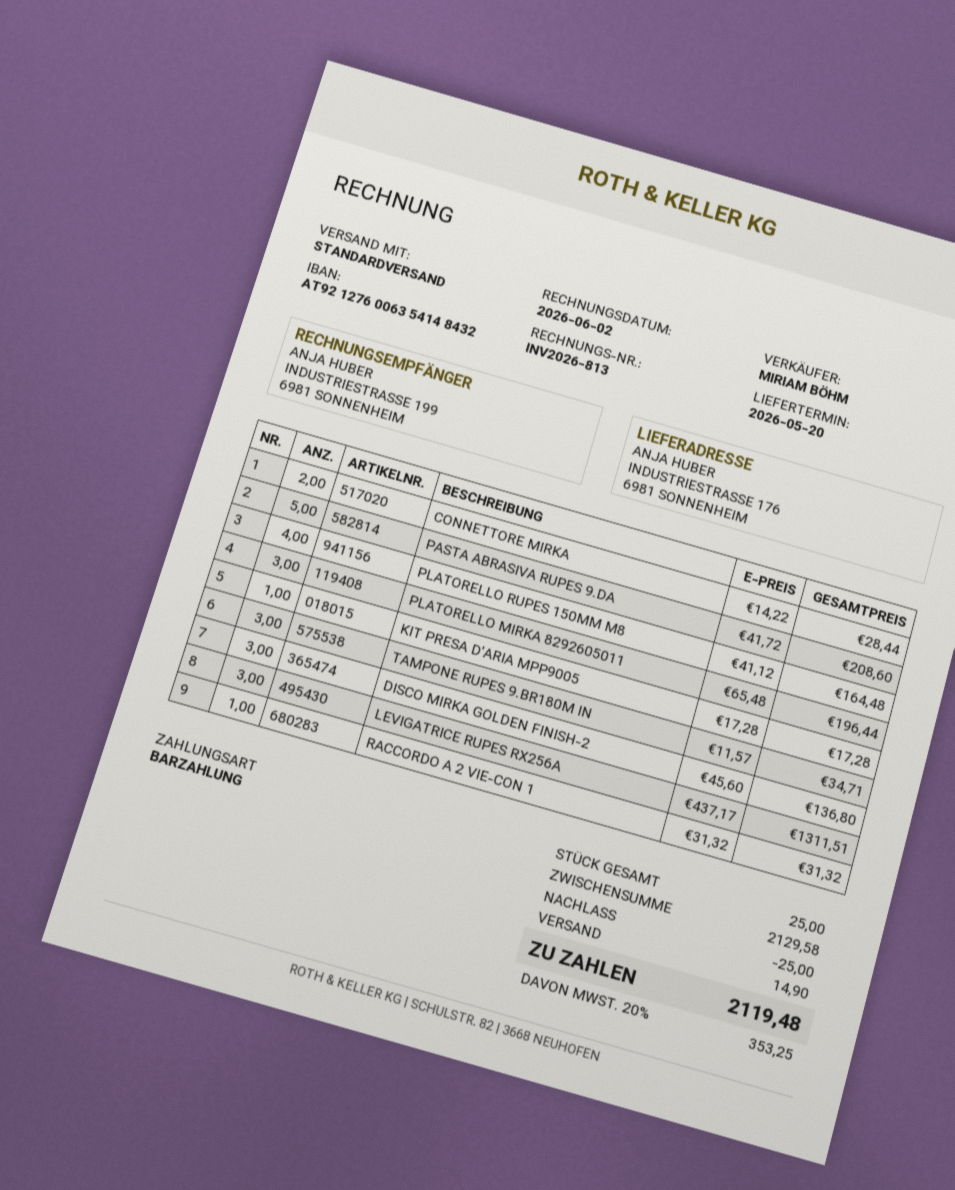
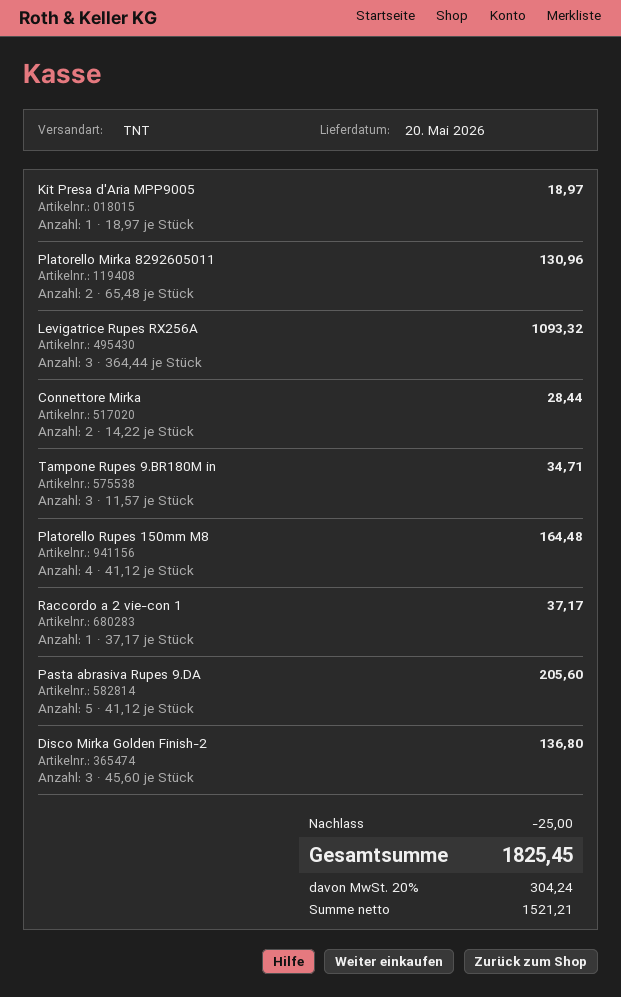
shipping method: standard -> TNT
PASTA ABRASIVA RUPES 9.DA: 5 x 41.72 = 208.60 -> 5 x 41.12 = 205.60
PLATORELLO MIRKA 8292605011: 3 x 65.48 = 196.44 -> 2 x 65.48 = 130.96
KIT PRESA D'ARIA MPP9005: 1 x 17.28 = 17.28 -> 1 x 18.97 = 18.97
LEVIGATRICE RUPES RX256A: 3 x 437.17 = 1311.51 -> 3 x 364.44 = 1093.32
RACCORDO A 2 VIE-CON 1: 1 x 31.32 = 31.32 -> 1 x 37.17 = 37.17
shipping: 14.90 -> none
tax: 20% = 353.25 -> 20% = 304.24
total: 2119.48 -> 1825.45

